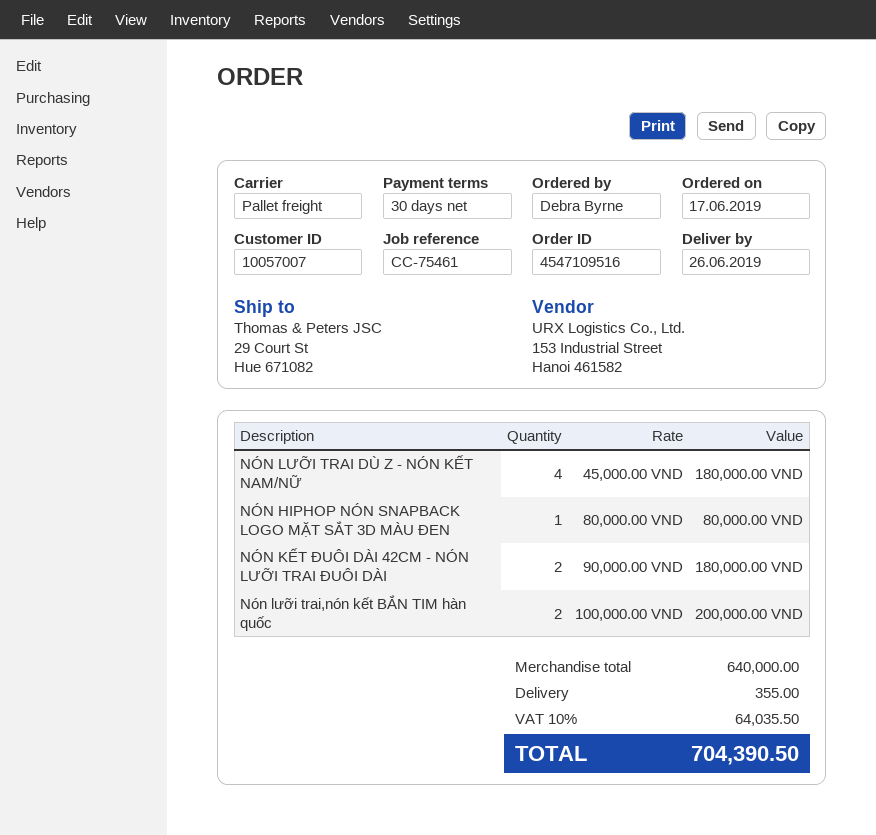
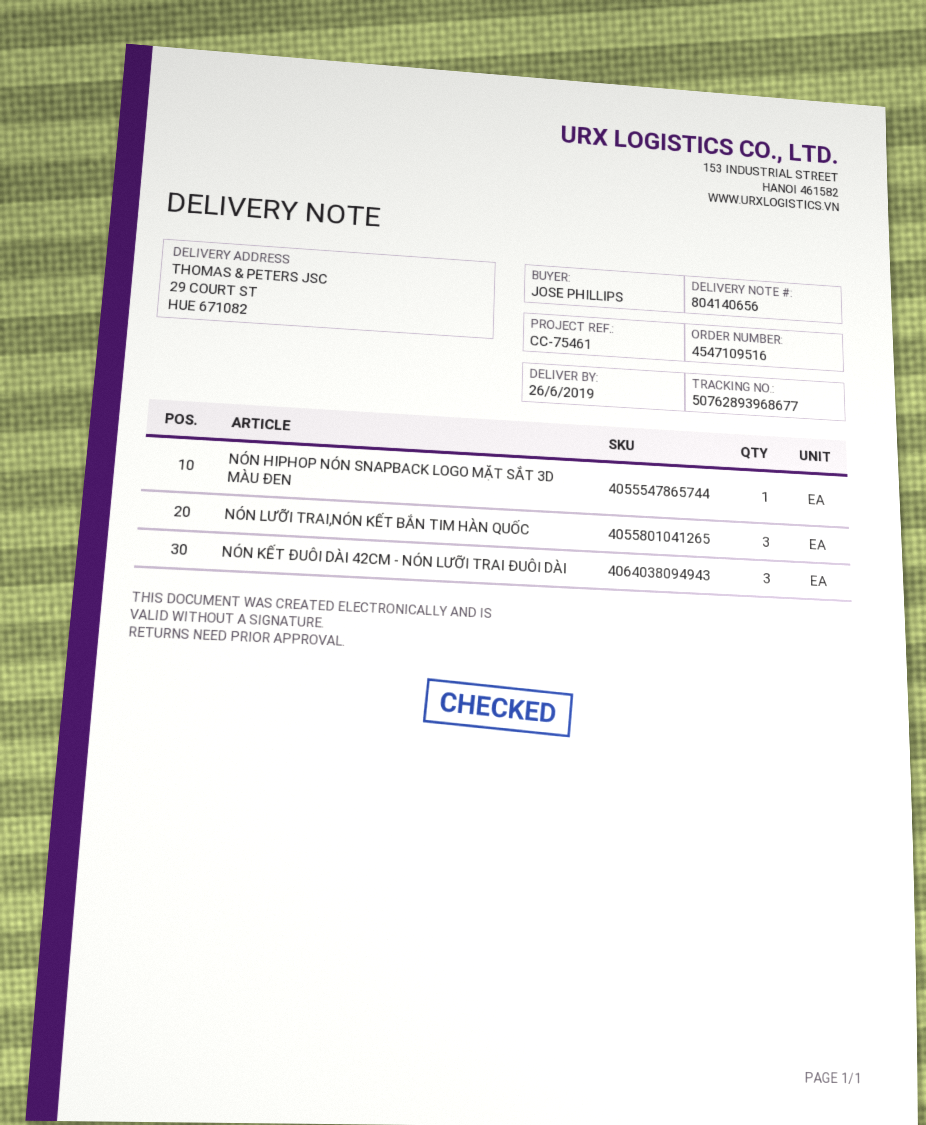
ordered by: Debra Byrne -> JOSE PHILLIPS
NÓN LƯỠI TRAI DÙ Z - NÓN KẾT NAM/NỮ: 4 -> none
NÓN KẾT ĐUÔI DÀI 42CM - NÓN LƯỠI TRAI ĐUÔI DÀI: 2 -> 3
Nón lưỡi trai,nón kết BẮN TIM hàn quốc: 2 -> 3

